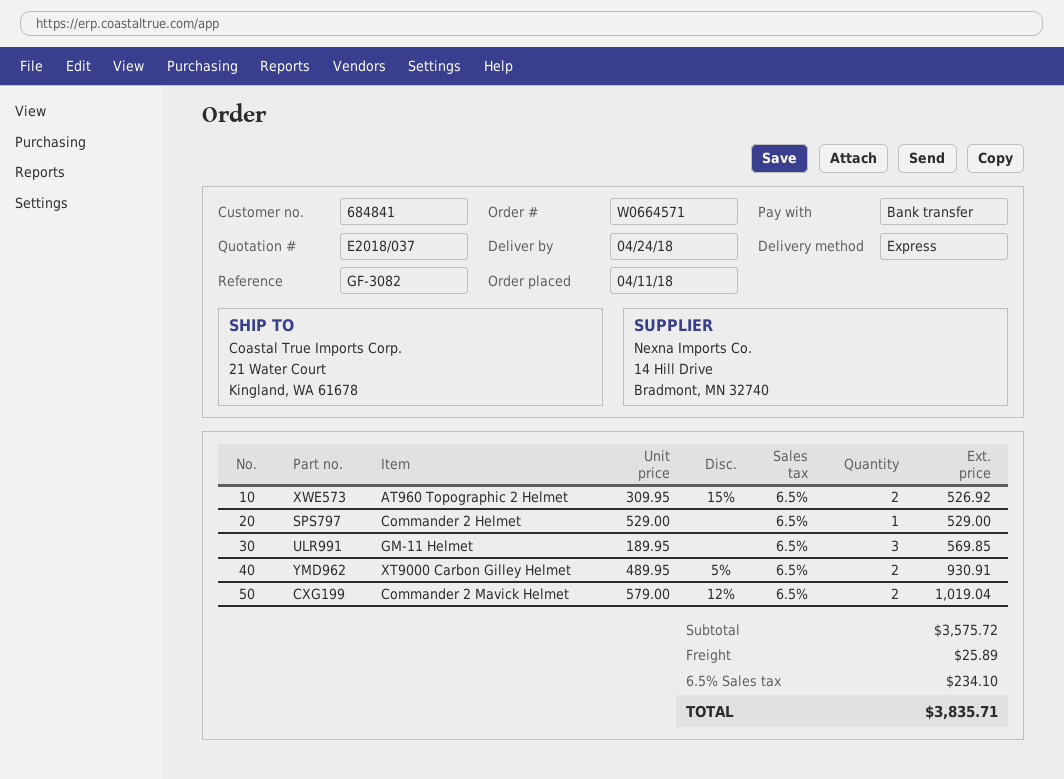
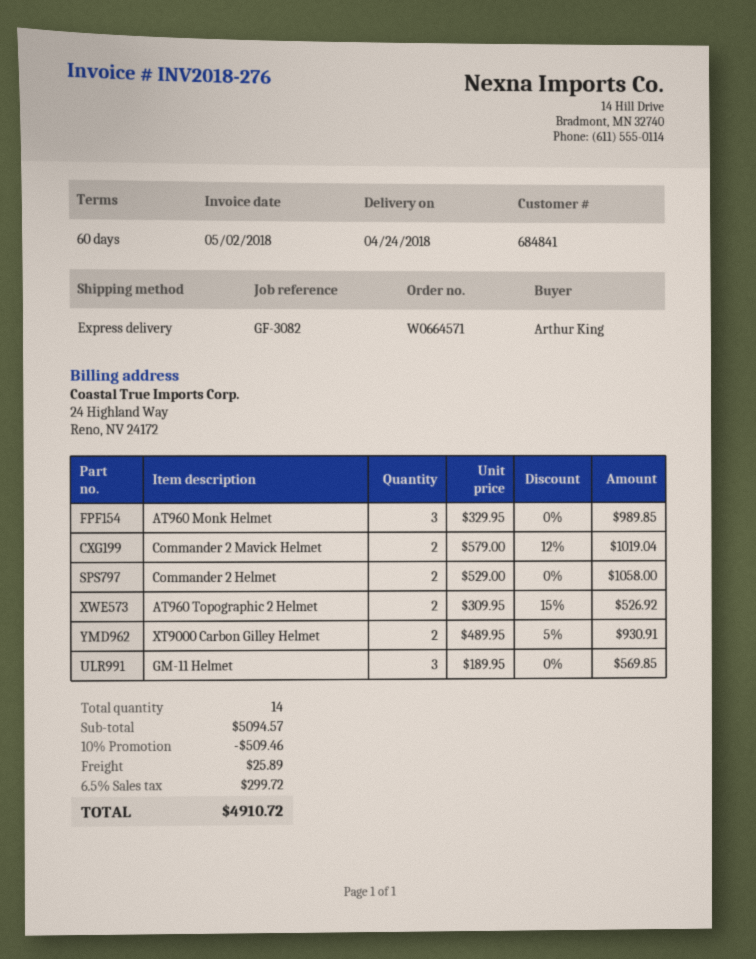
Commander 2 Helmet: 1 x 529.00 = 529.00 -> 2 x 529.00 = 1058.00
AT960 Monk Helmet: none -> 3 x 329.95 = 989.85
subtotal: 3575.72 -> 5094.57
discount: none -> 10% = 509.46
tax: 6.5% = 234.10 -> 6.5% = 299.72
total: 3835.71 -> 4910.72

